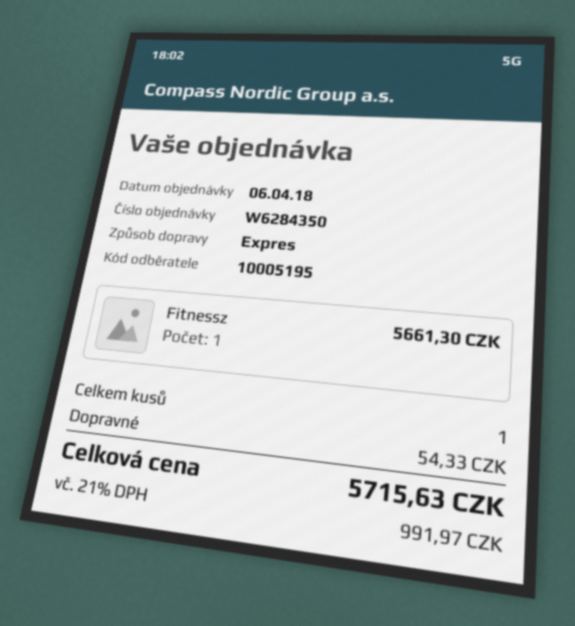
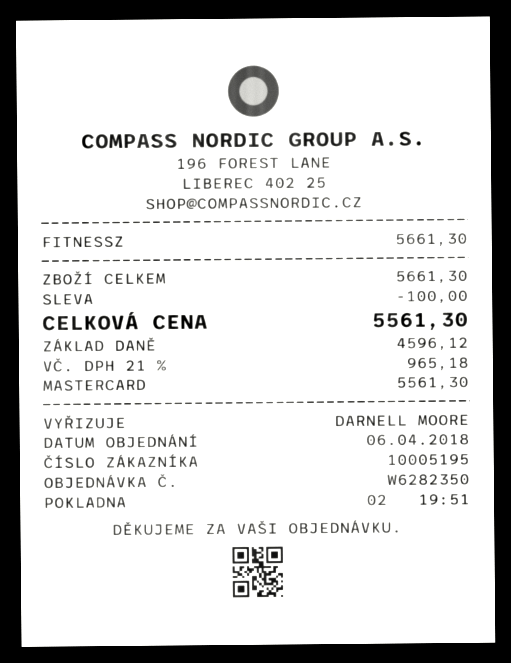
order number: W6284350 -> W6282350
discount: none -> 100.00
shipping: 54.33 -> none
tax: 21% = 991.97 -> 21% = 965.18
total: 5715.63 -> 5561.30

